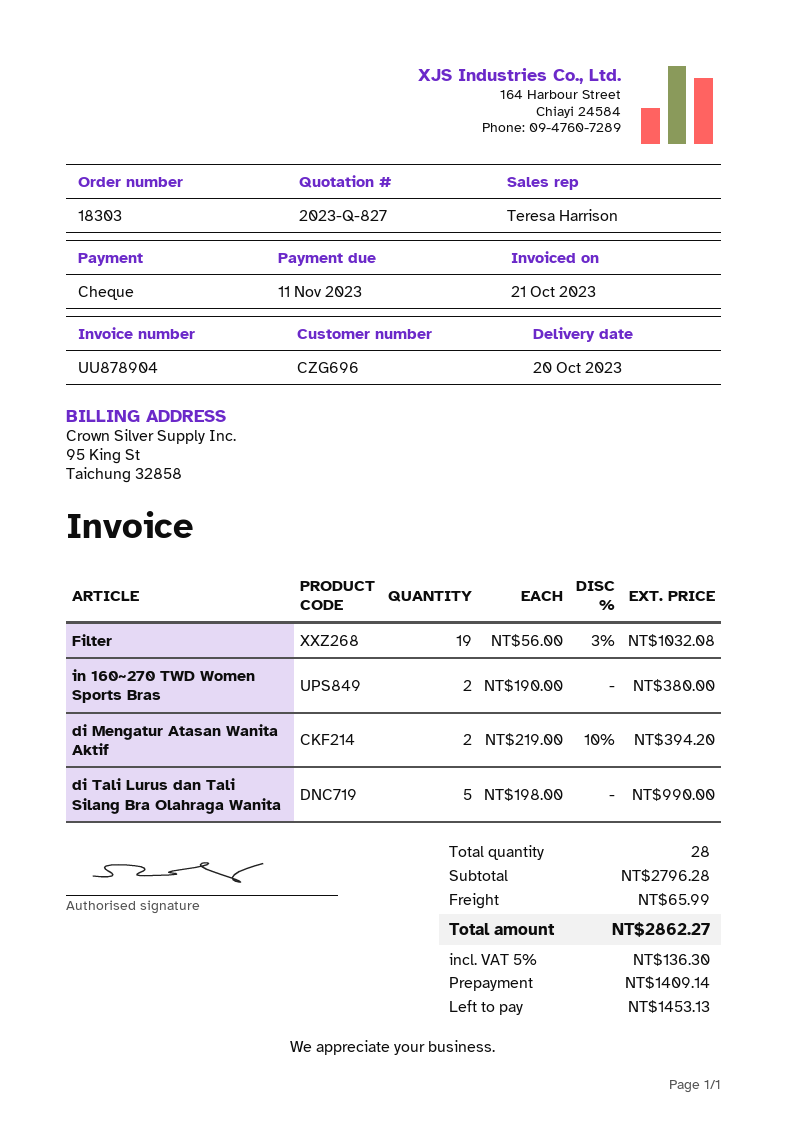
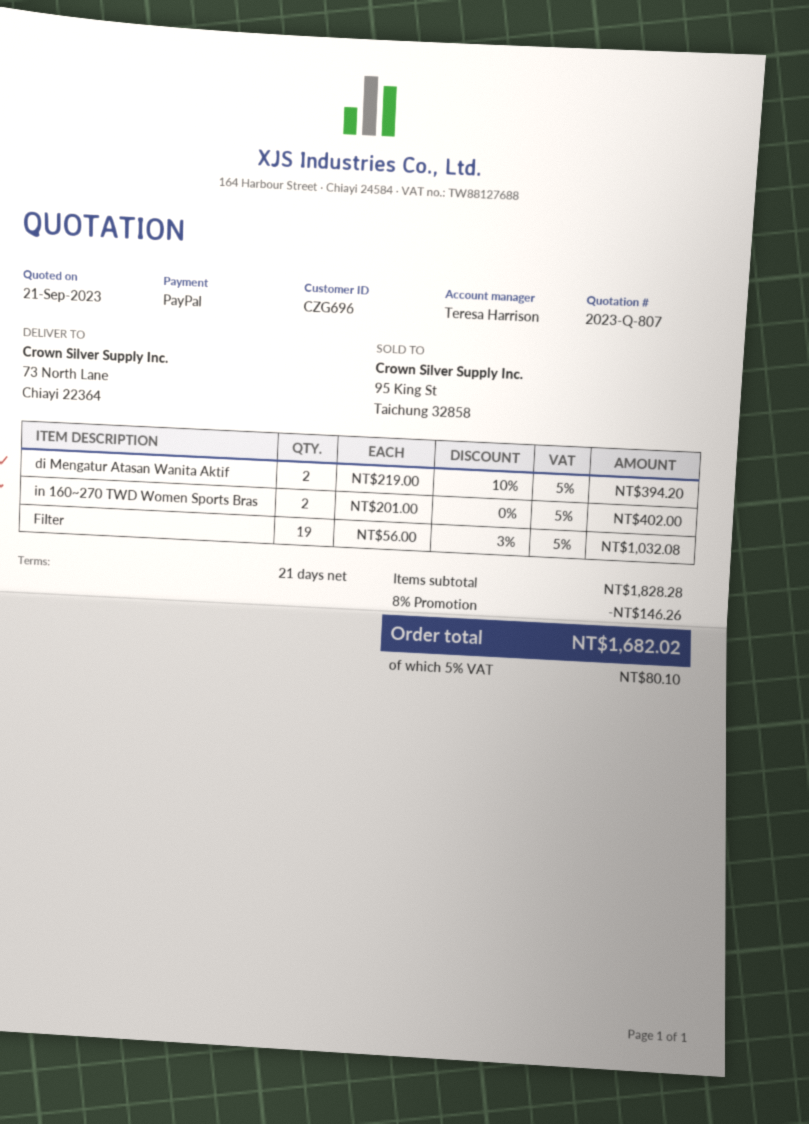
quote number: 2023-Q-827 -> 2023-Q-807
payment method: cheque -> PayPal
in 160~270 TWD Women Sports Bras: 2 x 190.00 = 380.00 -> 2 x 201.00 = 402.00
di Tali Lurus dan Tali Silang Bra Olahraga Wanita: 5 x 198.00 = 990.00 -> none
subtotal: 2796.28 -> 1828.28
discount: none -> 8% = 146.26
shipping: 65.99 -> none
tax: 5% = 136.30 -> 5% = 80.10
total: 2862.27 -> 1682.02

